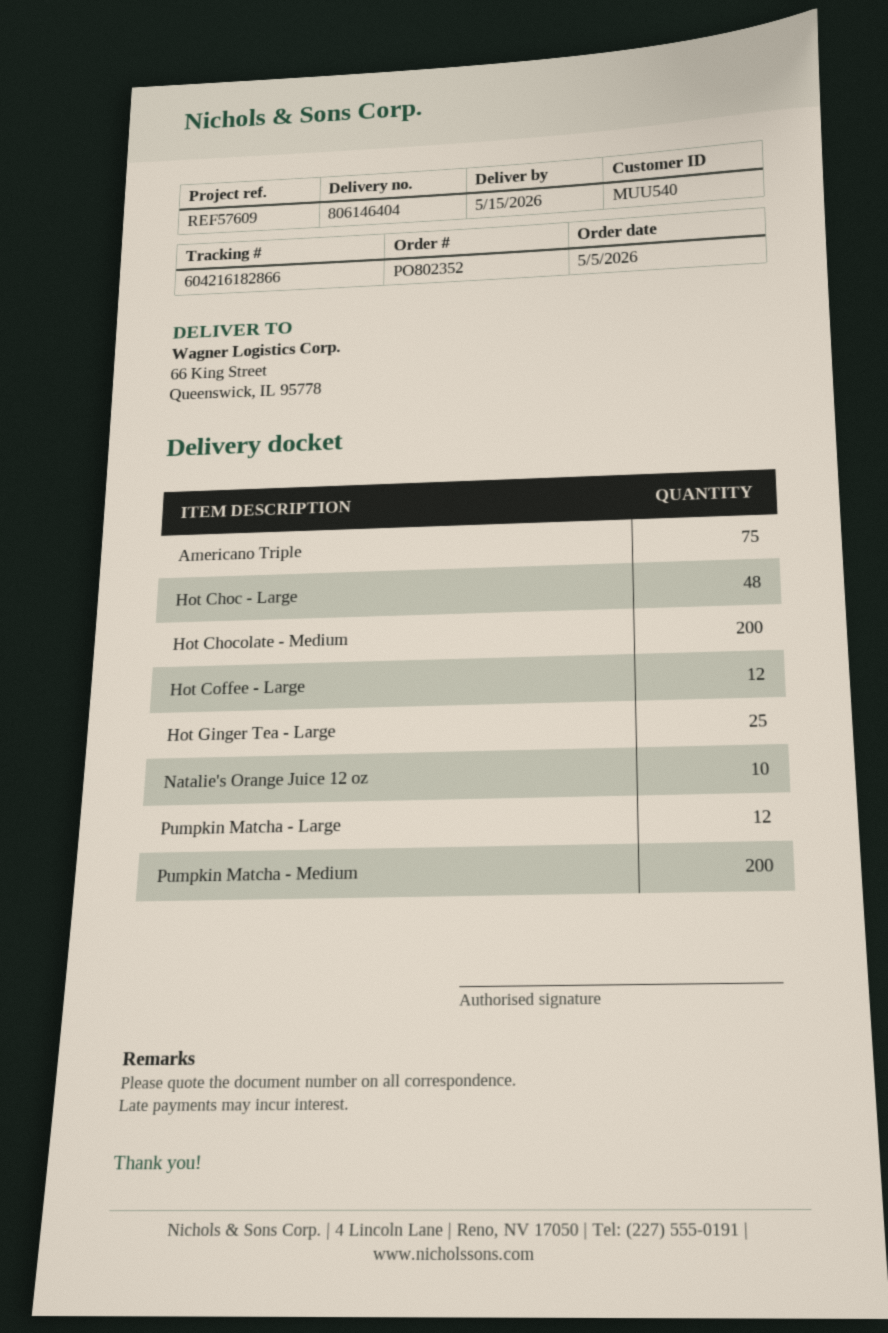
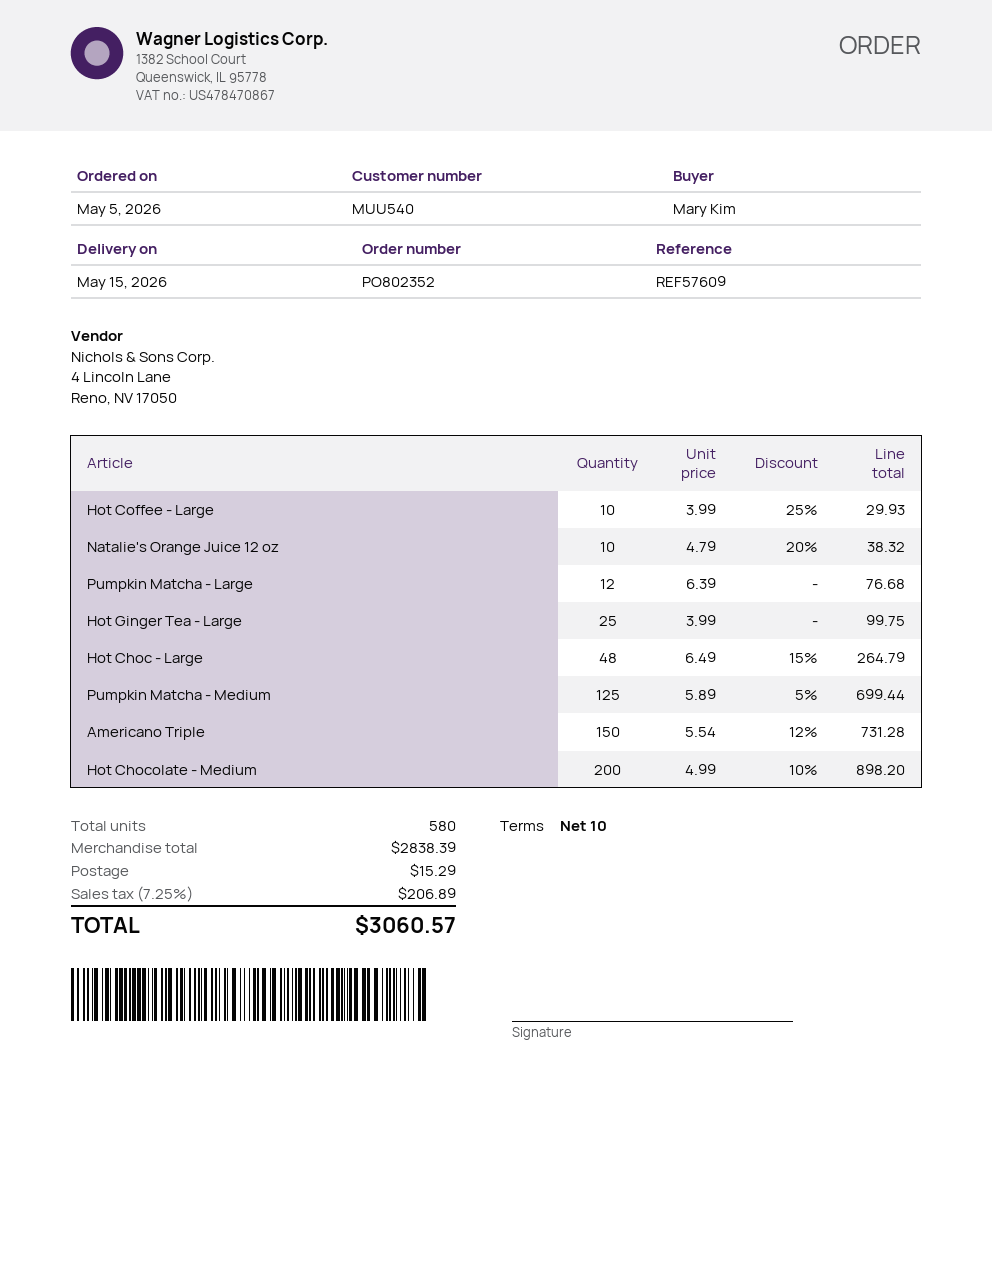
Americano Triple: 75 -> 150
Hot Coffee - Large: 12 -> 10
Pumpkin Matcha - Medium: 200 -> 125

